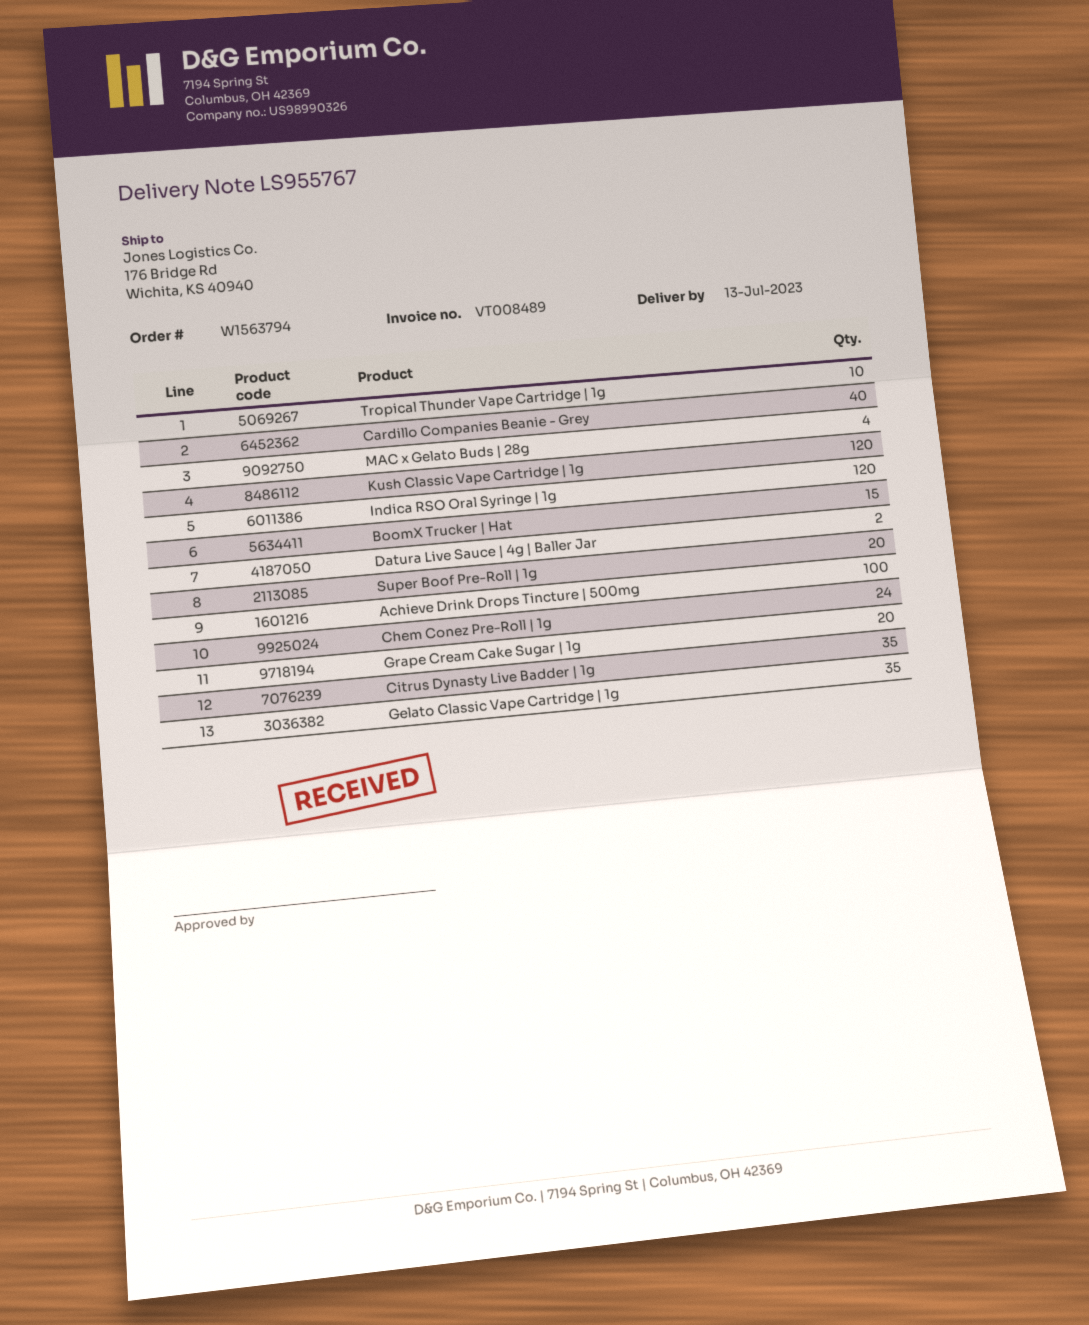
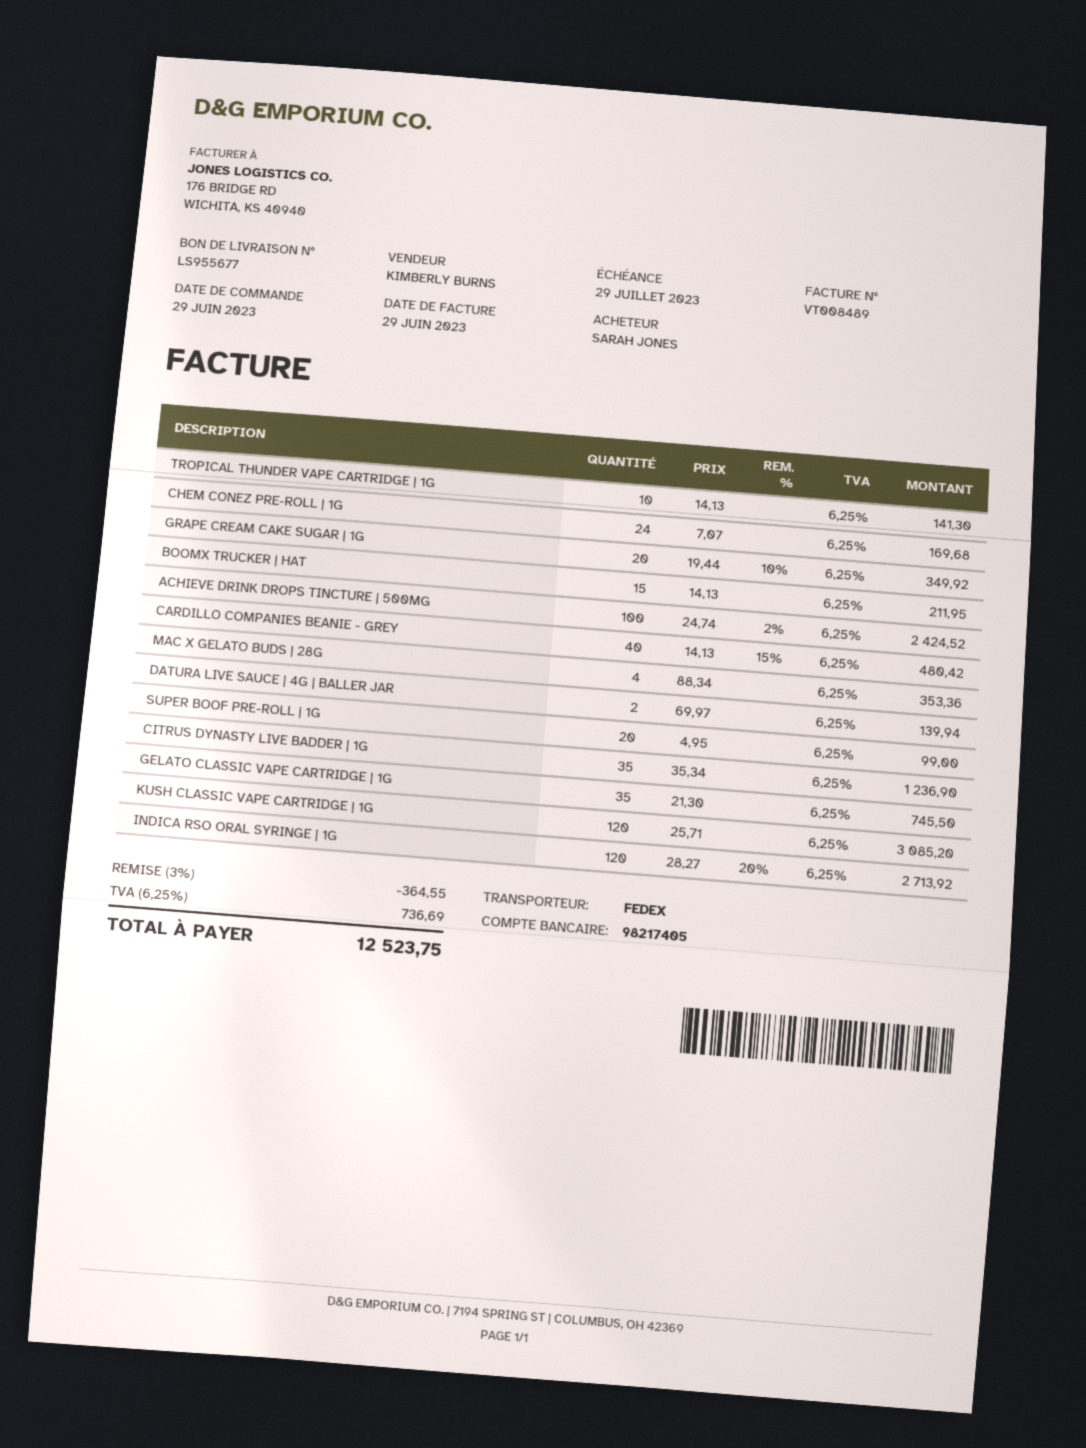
delivery note number: LS955767 -> LS955677

